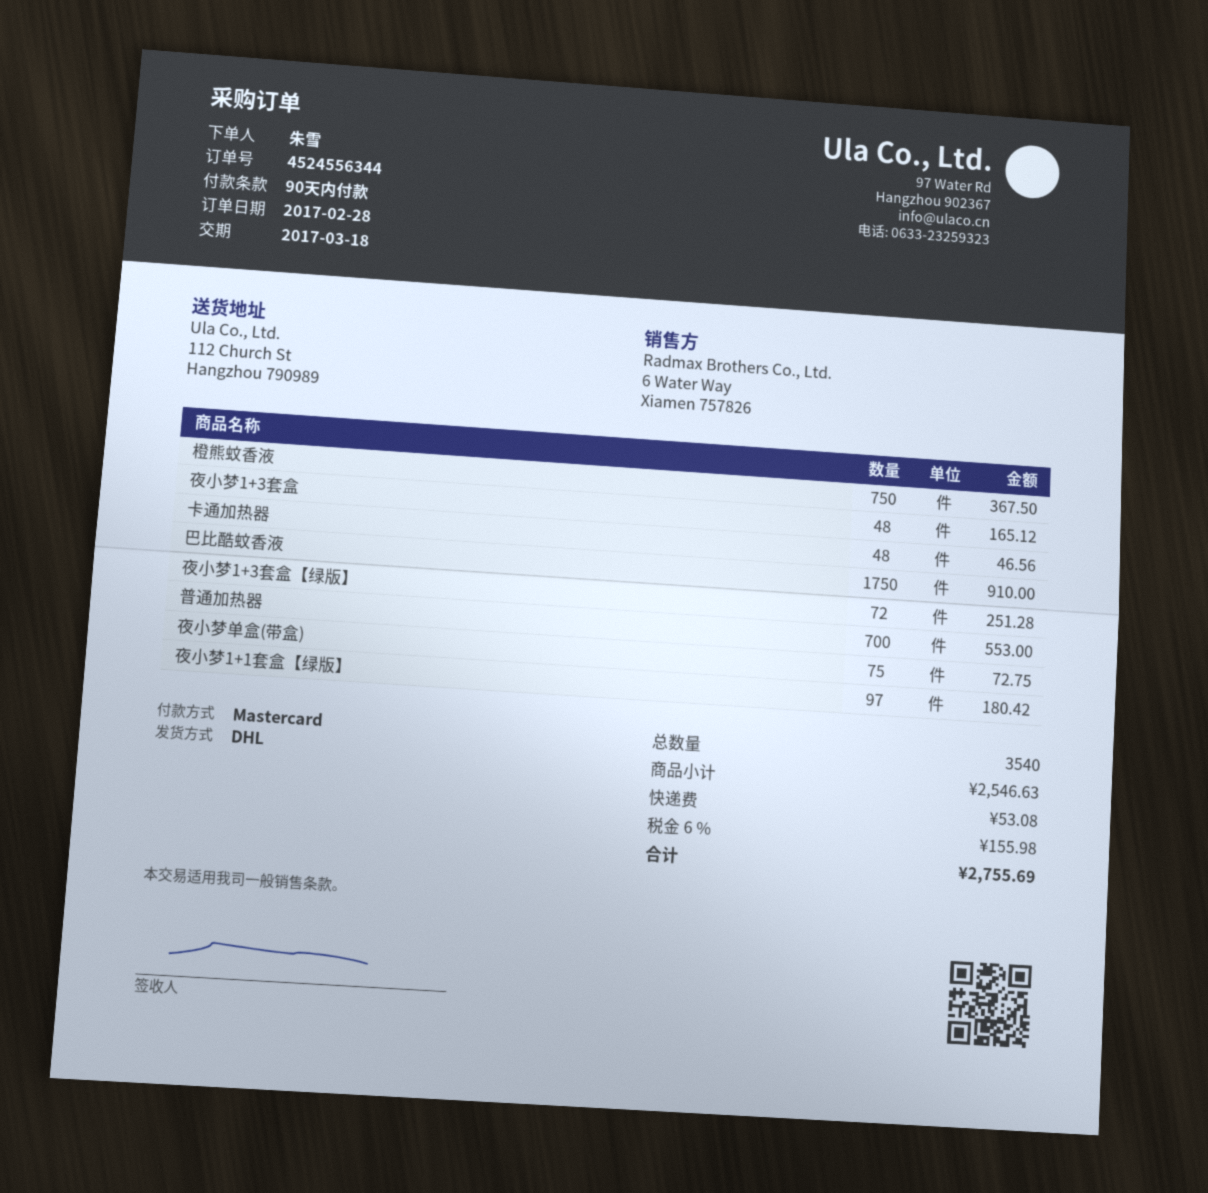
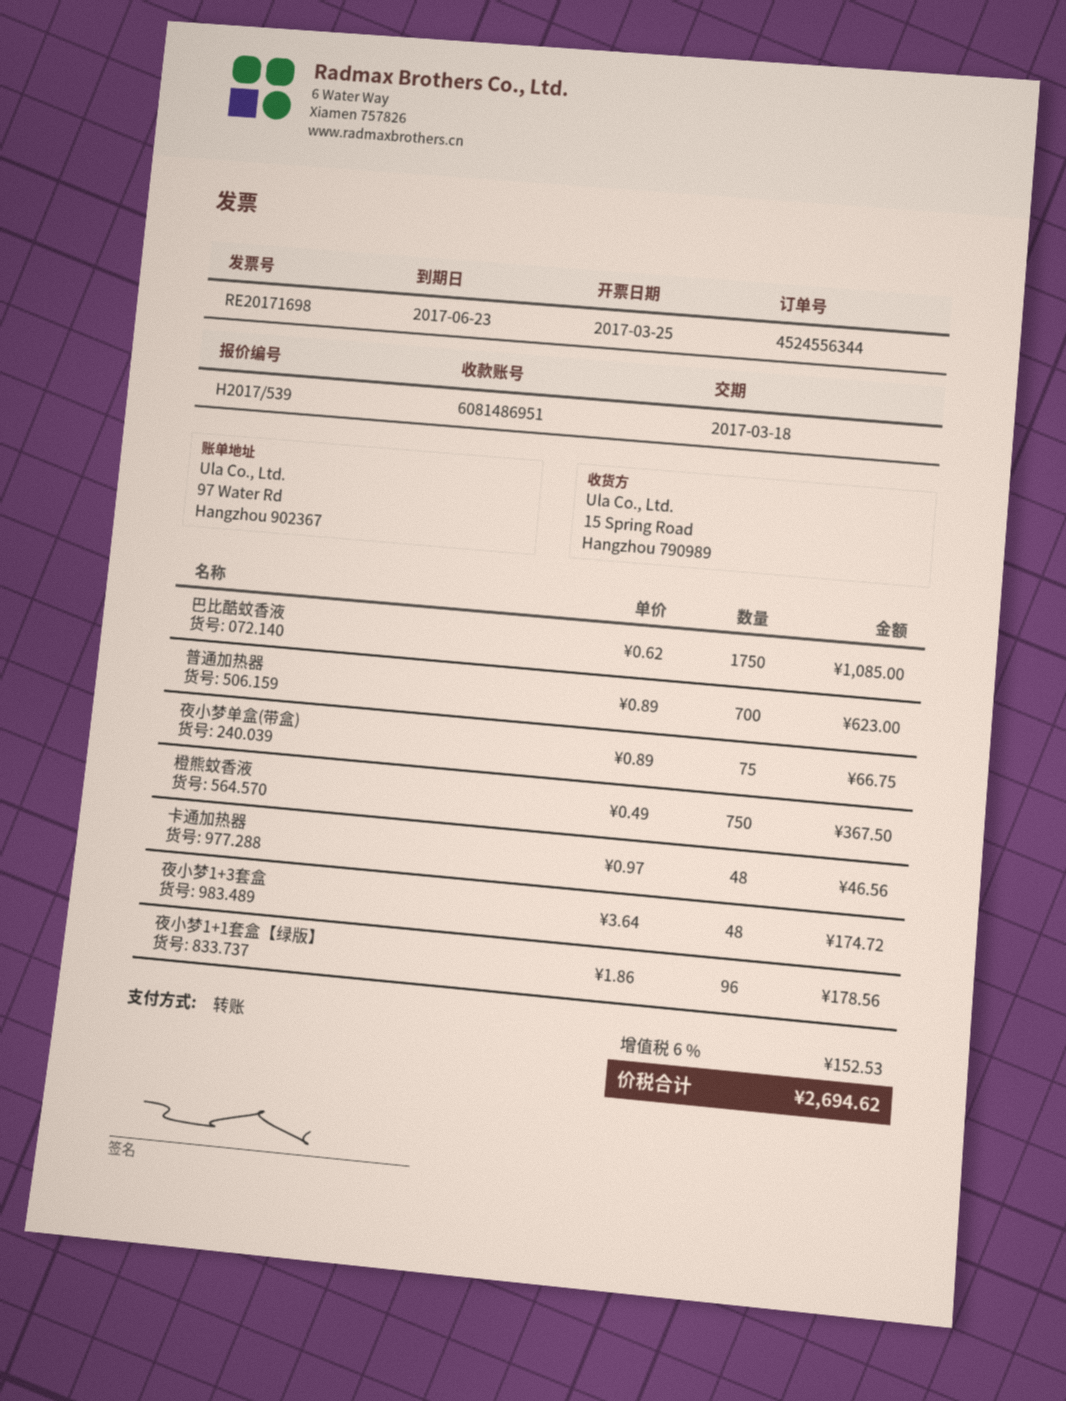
payment method: Mastercard -> bank transfer
ship to: 112 Church St, Hangzhou 790989 -> 15 Spring Road, Hangzhou 790989
夜小梦1+3套盒: 48 for 165.12 -> 48 for 174.72
巴比酷蚊香液: 1750 for 910.00 -> 1750 for 1085.00
夜小梦1+3套盒【绿版】: 72 for 251.28 -> none
普通加热器: 700 for 553.00 -> 700 for 623.00
夜小梦单盒(带盒): 75 for 72.75 -> 75 for 66.75
夜小梦1+1套盒【绿版】: 97 for 180.42 -> 96 for 178.56
shipping: 53.08 -> none
tax: 6% = 155.98 -> 6% = 152.53
total: 2755.69 -> 2694.62

